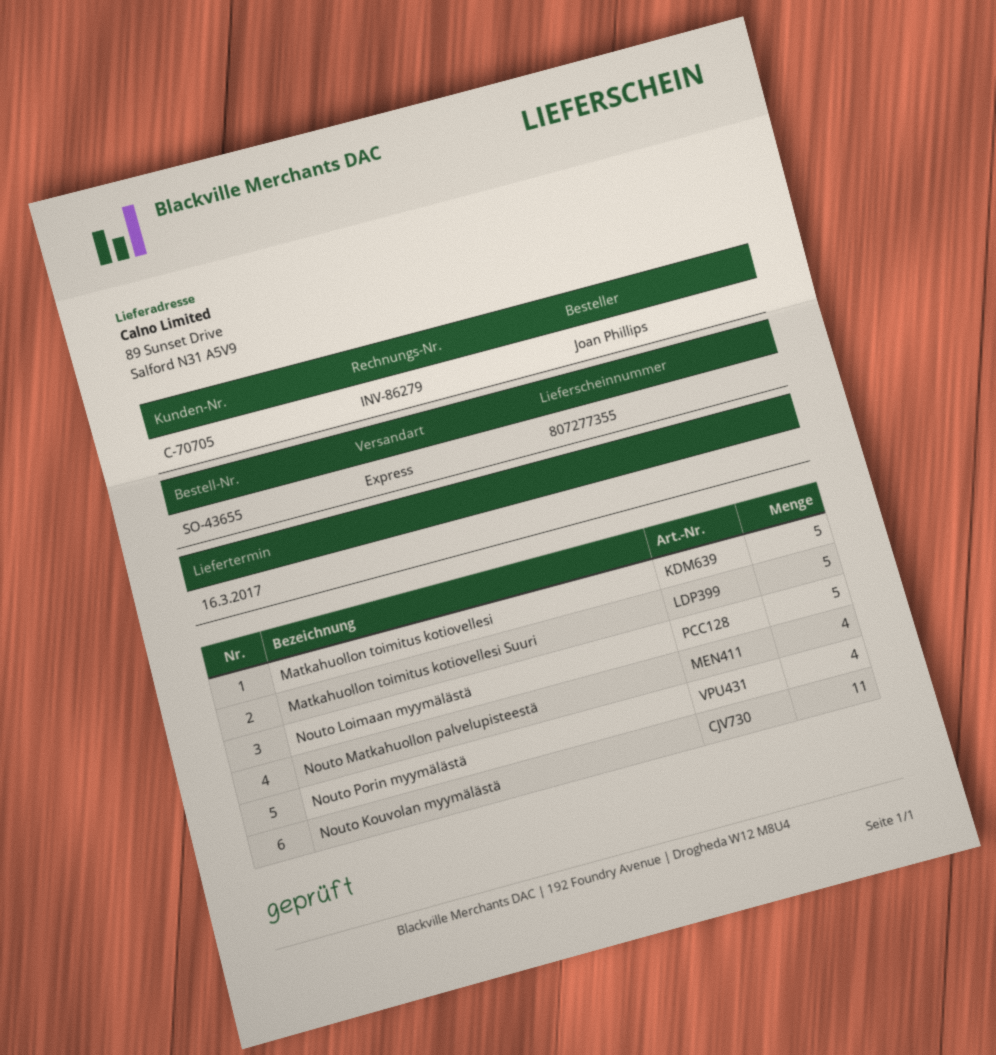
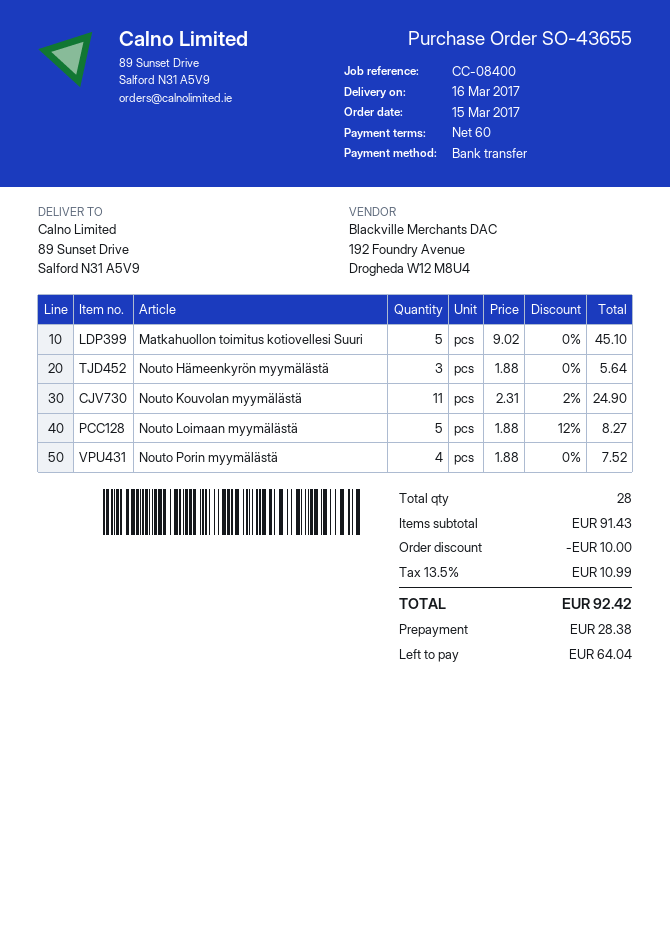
Matkahuollon toimitus kotiovellesi: 5 -> none
Nouto Matkahuollon palvelupisteestä: 4 -> none
Nouto Hämeenkyrön myymälästä: none -> 3

